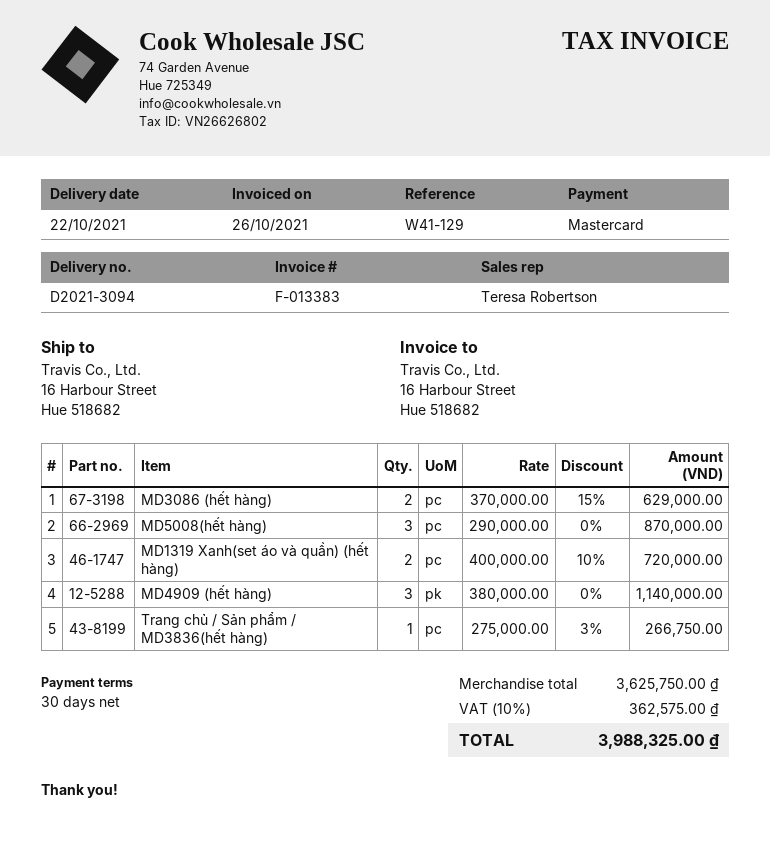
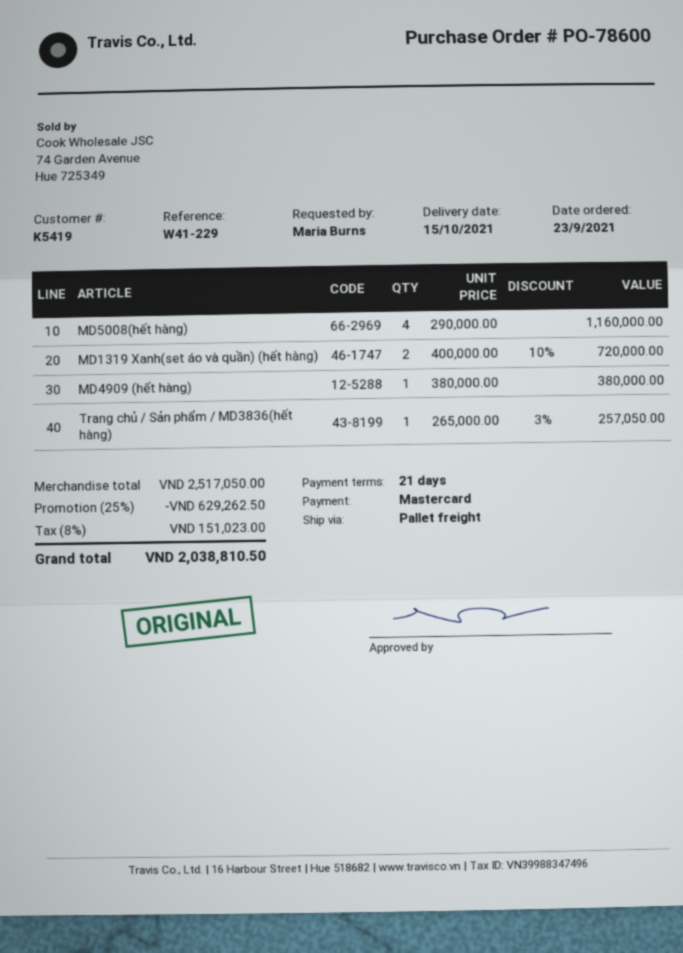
delivery date: 2021-10-22 -> 2021-10-15
payment terms: 30 days -> 21 days
reference: W41-129 -> W41-229
MD3086 (hết hàng): 2 x 370000.00 - 15% = 629000.00 -> none
MD5008(hết hàng): 3 x 290000.00 = 870000.00 -> 4 x 290000.00 = 1160000.00
MD4909 (hết hàng): 3 x 380000.00 = 1140000.00 -> 1 x 380000.00 = 380000.00
Trang chủ / Sản phẩm / MD3836(hết hàng): 1 x 275000.00 - 3% = 266750.00 -> 1 x 265000.00 - 3% = 257050.00
subtotal: 3625750.00 -> 2517050.00
discount: none -> 25% = 629262.50
tax: 10% = 362575.00 -> 8% = 151023.00
total: 3988325.00 -> 2038810.50

